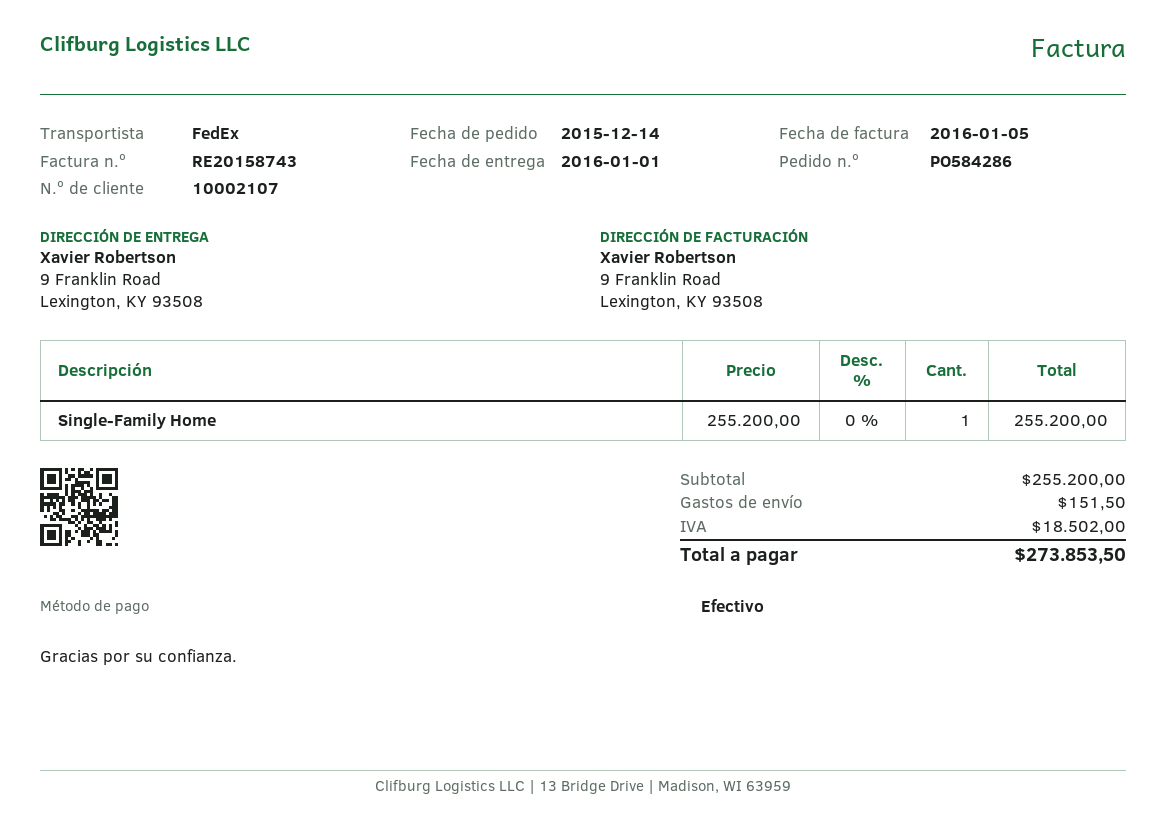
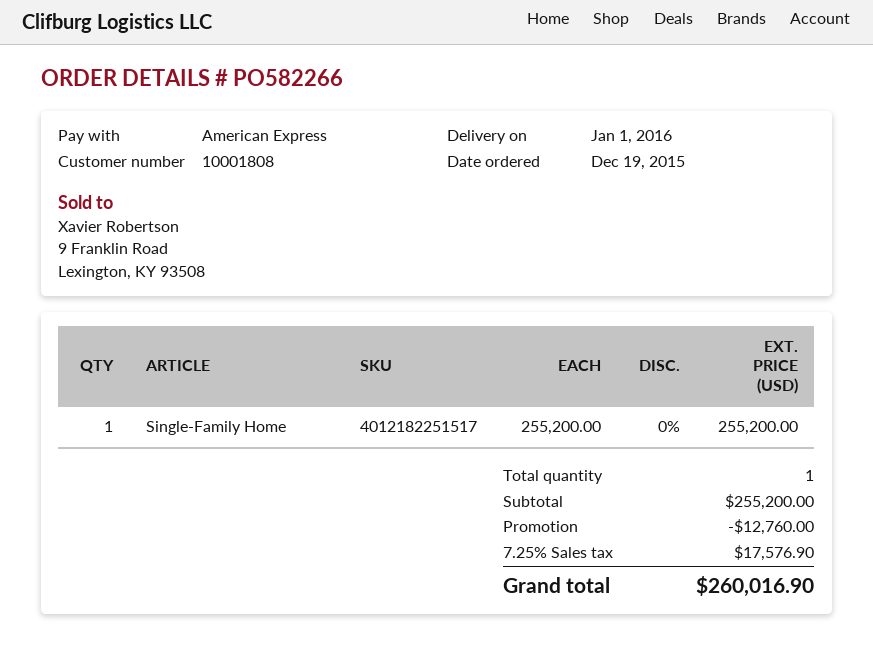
order number: PO584286 -> PO582266
order date: 2015-12-14 -> 2015-12-19
customer number: 10002107 -> 10001808
payment method: cash -> American Express
discount: none -> 12760.00
shipping: 151.50 -> none
tax: 18502.00 -> 17576.90
total: 273853.50 -> 260016.90

